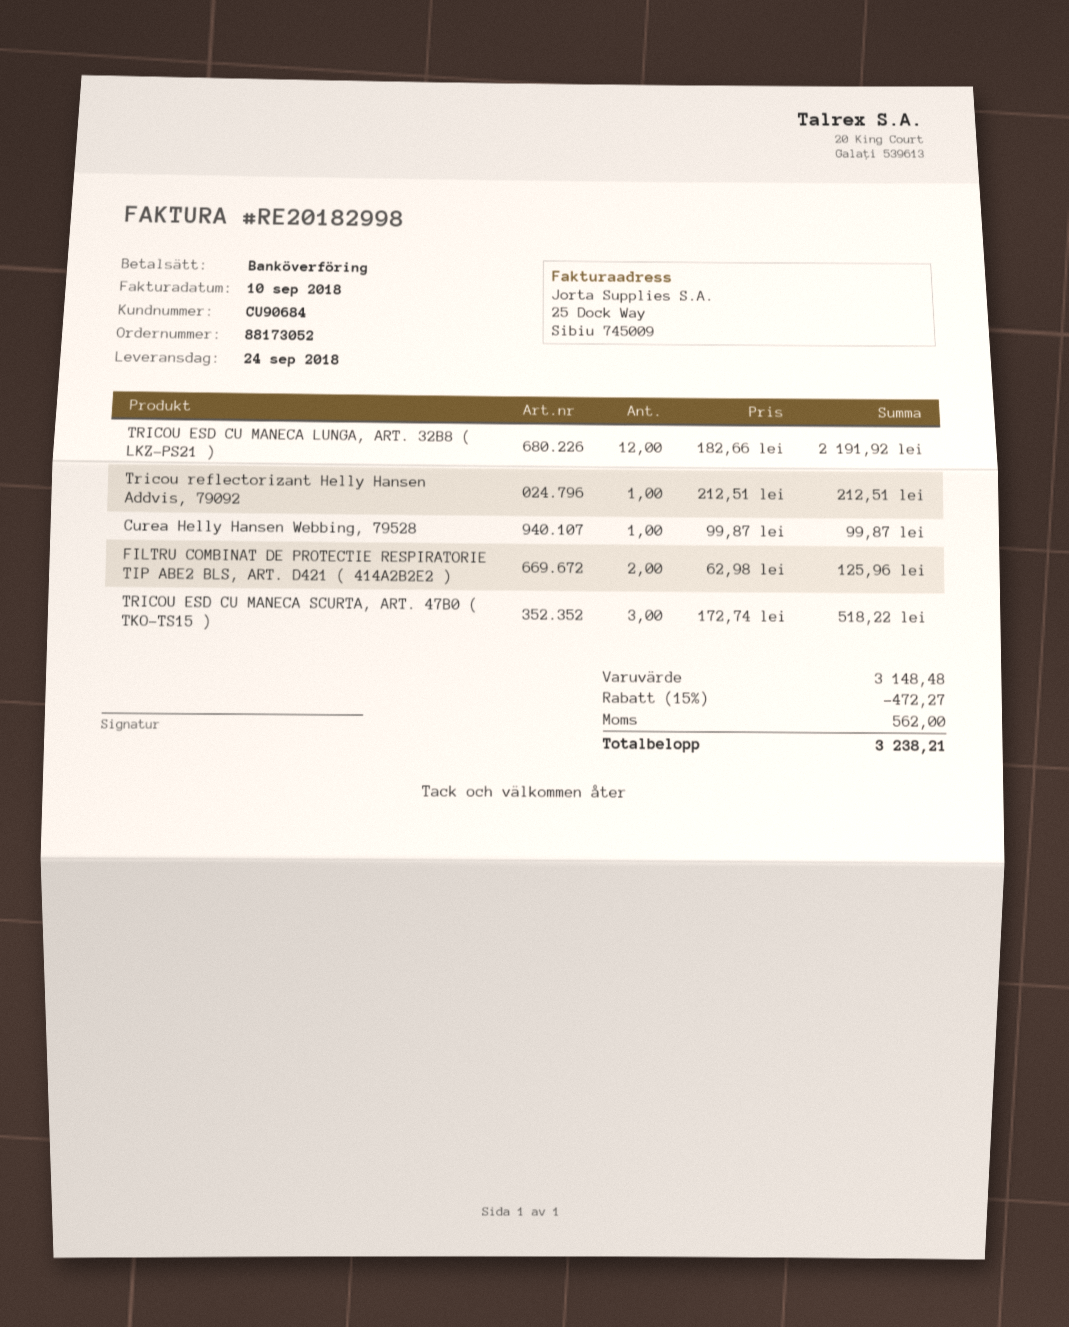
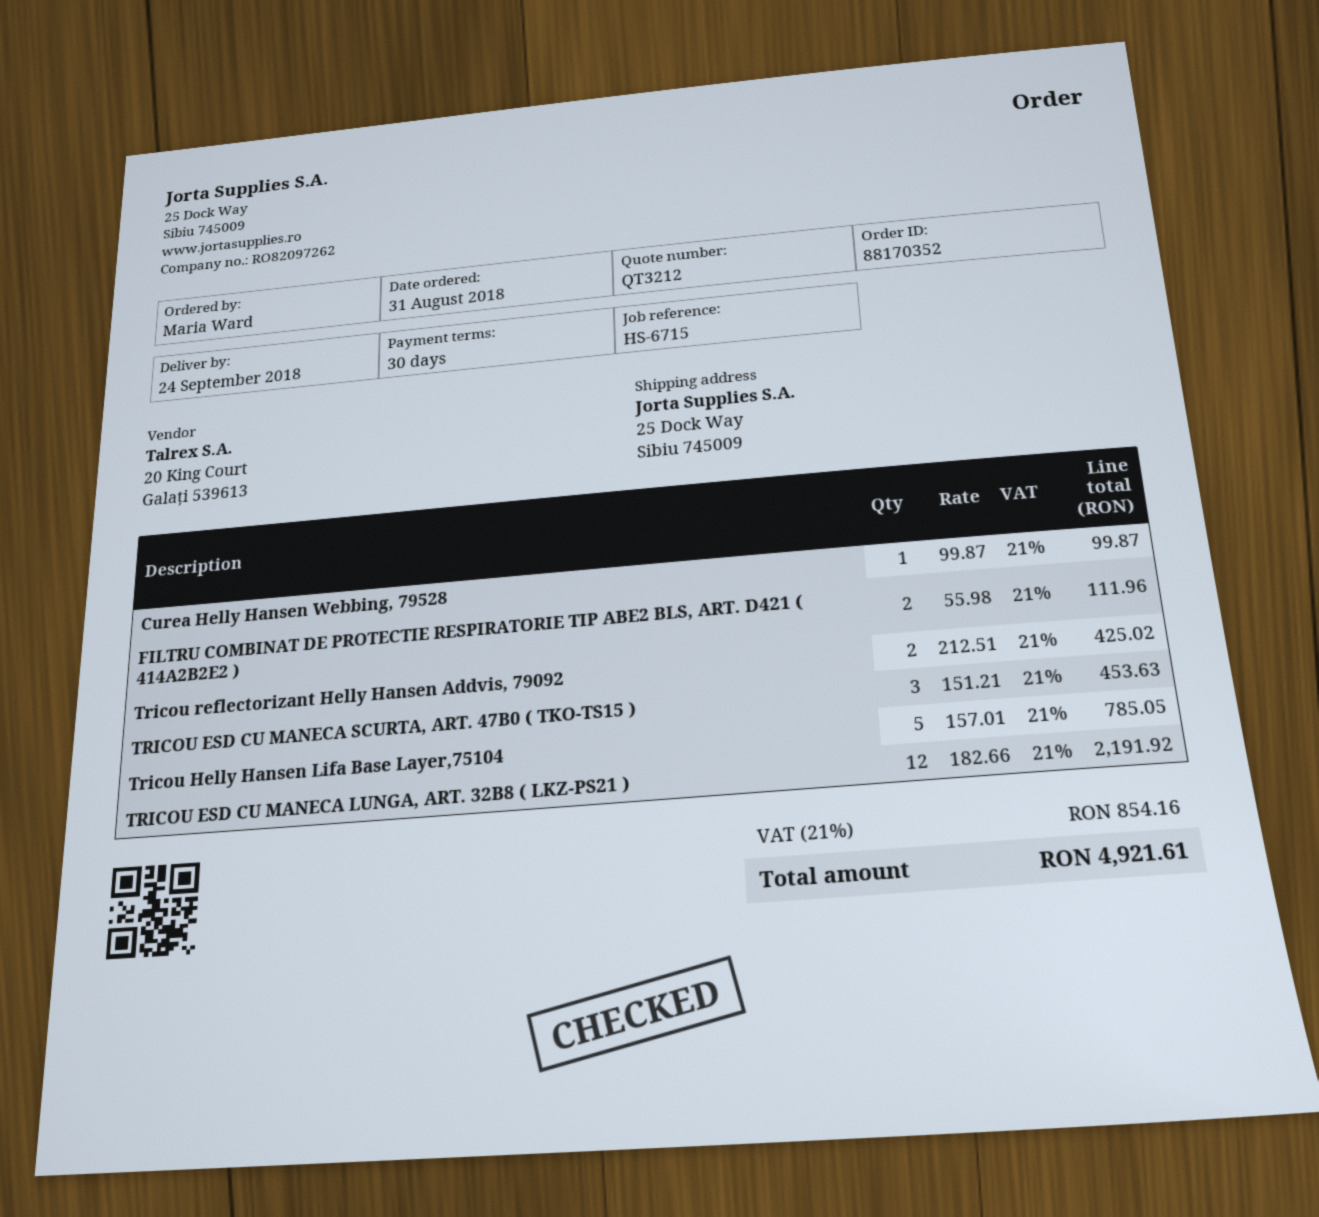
order number: 88173052 -> 88170352
Tricou reflectorizant Helly Hansen Addvis, 79092: 1 x 212.51 = 212.51 -> 2 x 212.51 = 425.02
FILTRU COMBINAT DE PROTECTIE RESPIRATORIE TIP ABE2 BLS, ART. D421 ( 414A2B2E2 ): 2 x 62.98 = 125.96 -> 2 x 55.98 = 111.96
TRICOU ESD CU MANECA SCURTA, ART. 47B0 ( TKO-TS15 ): 3 x 172.74 = 518.22 -> 3 x 151.21 = 453.63
Tricou Helly Hansen Lifa Base Layer,75104: none -> 5 x 157.01 = 785.05
discount: 15% = 472.27 -> none
tax: 562.00 -> 854.16
total: 3238.21 -> 4921.61

